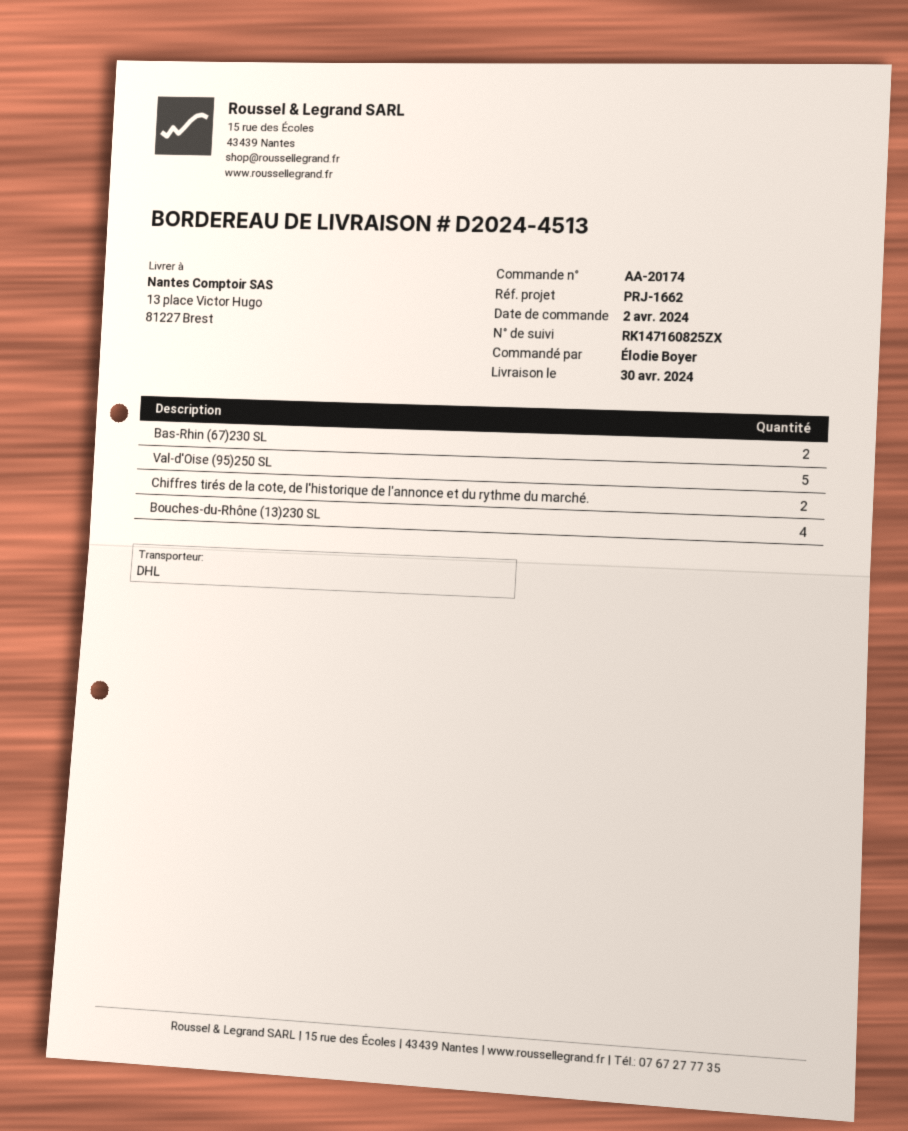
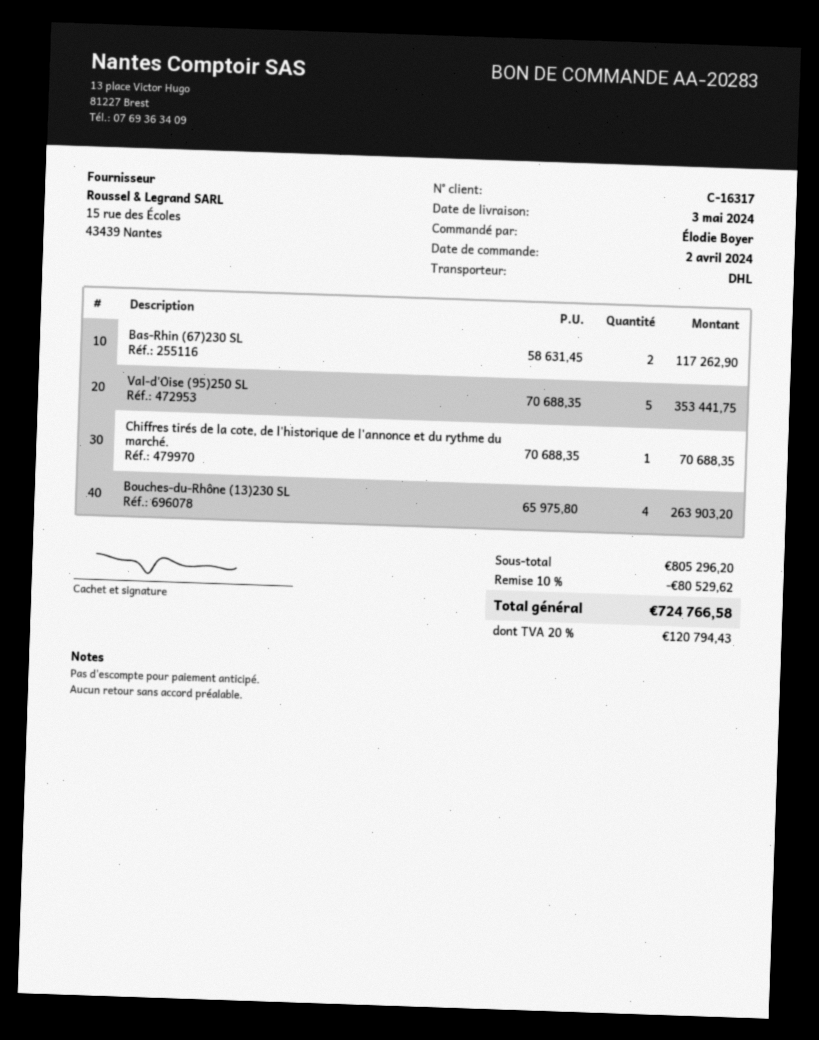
order number: AA-20174 -> AA-20283
delivery date: 2024-04-30 -> 2024-05-03
Chiffres tirés de la cote, de l'historique de l'annonce et du rythme du marché.: 2 -> 1

